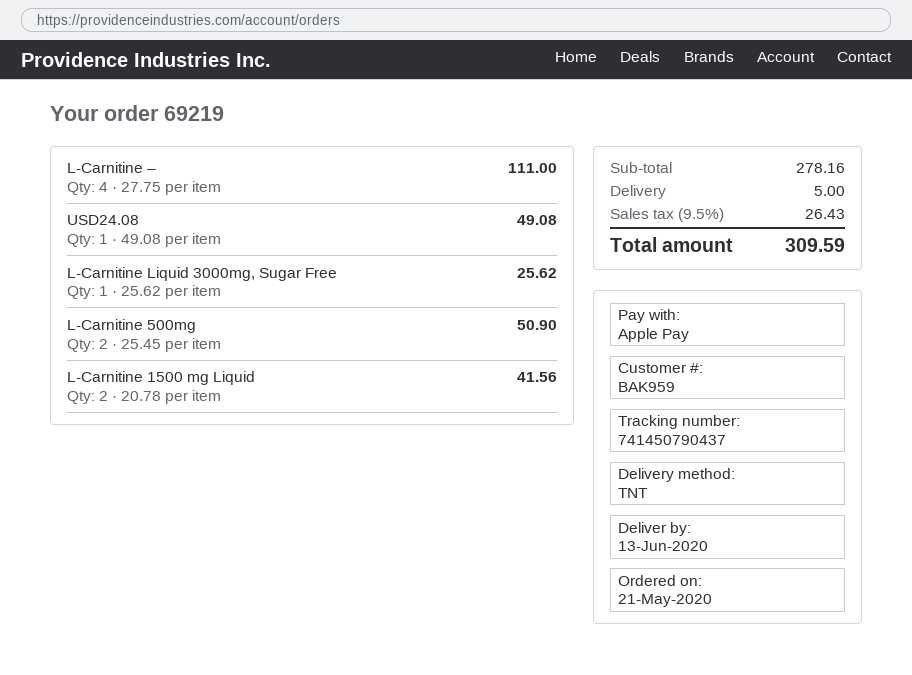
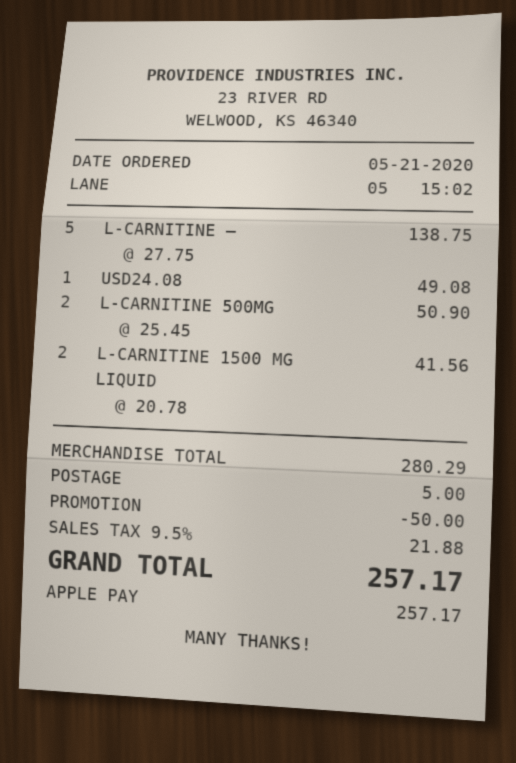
L-Carnitine –: 4 x 27.75 = 111.00 -> 5 x 27.75 = 138.75
L-Carnitine Liquid 3000mg, Sugar Free: 1 x 25.62 = 25.62 -> none
subtotal: 278.16 -> 280.29
discount: none -> 50.00
tax: 9.5% = 26.43 -> 9.5% = 21.88
total: 309.59 -> 257.17

